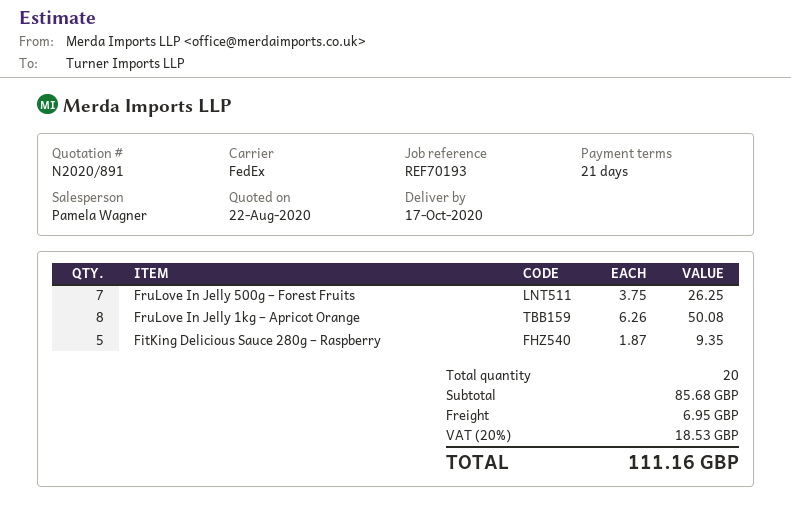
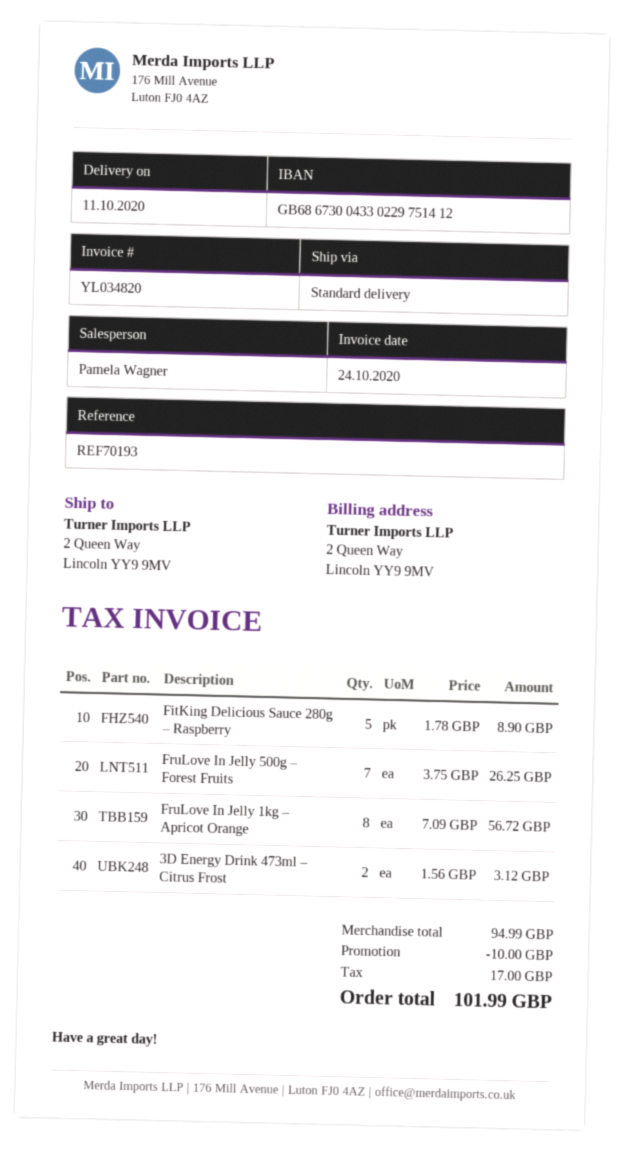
delivery date: 2020-10-17 -> 2020-10-11
shipping method: FedEx -> standard
FruLove In Jelly 1kg – Apricot Orange: 8 x 6.26 = 50.08 -> 8 x 7.09 = 56.72
FitKing Delicious Sauce 280g – Raspberry: 5 x 1.87 = 9.35 -> 5 x 1.78 = 8.90
3D Energy Drink 473ml – Citrus Frost: none -> 2 x 1.56 = 3.12
subtotal: 85.68 -> 94.99
discount: none -> 10.00
shipping: 6.95 -> none
tax: 18.53 -> 17.00
total: 111.16 -> 101.99

